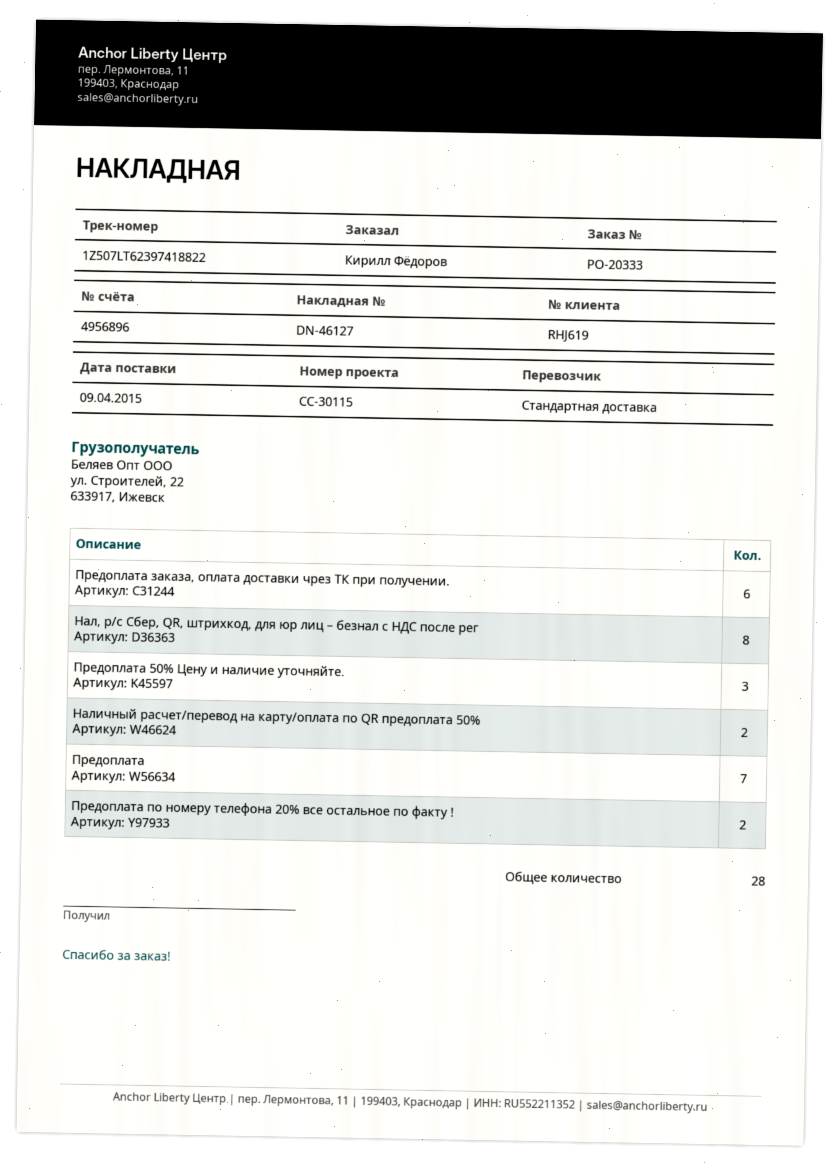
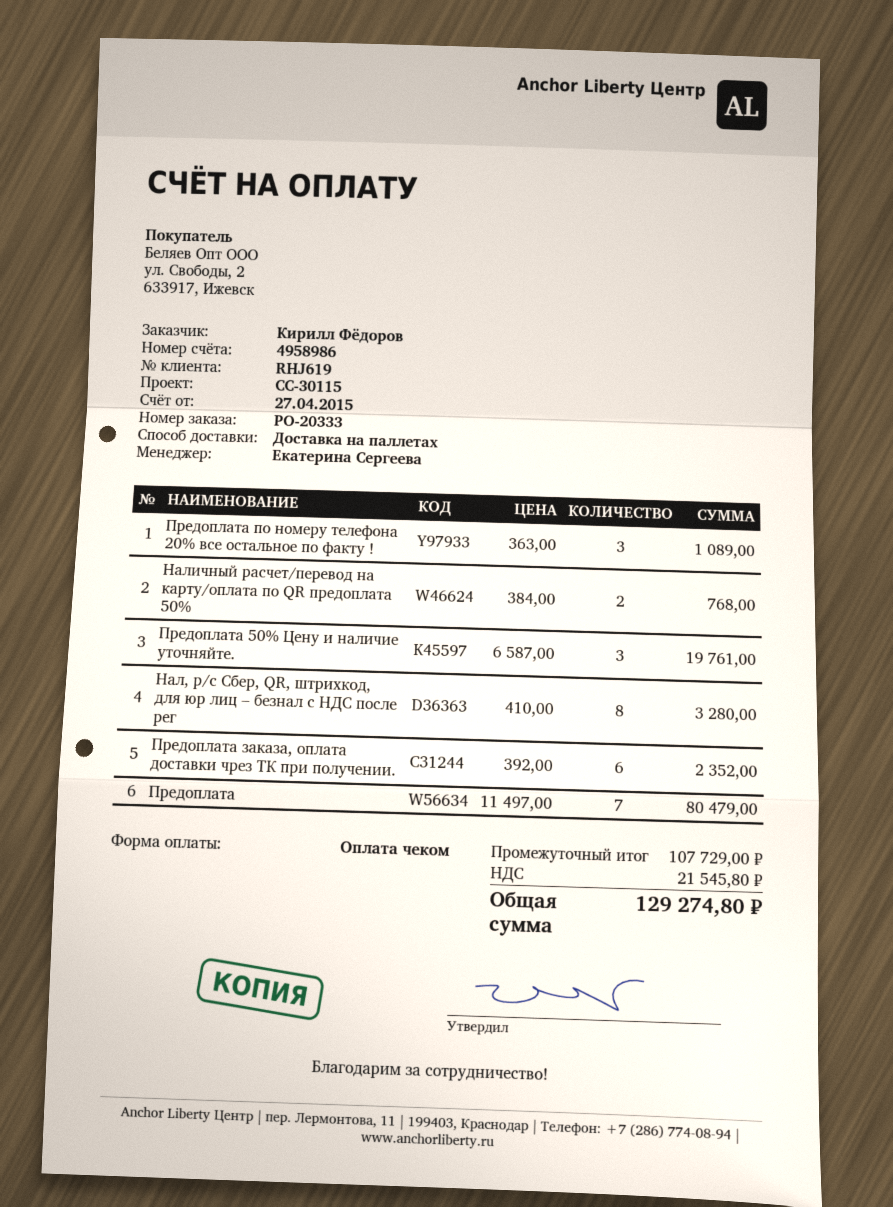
invoice number: 4956896 -> 4958986
shipping method: standard -> pallet freight
Предоплата по номеру телефона 20% все остальное по факту !: 2 -> 3

